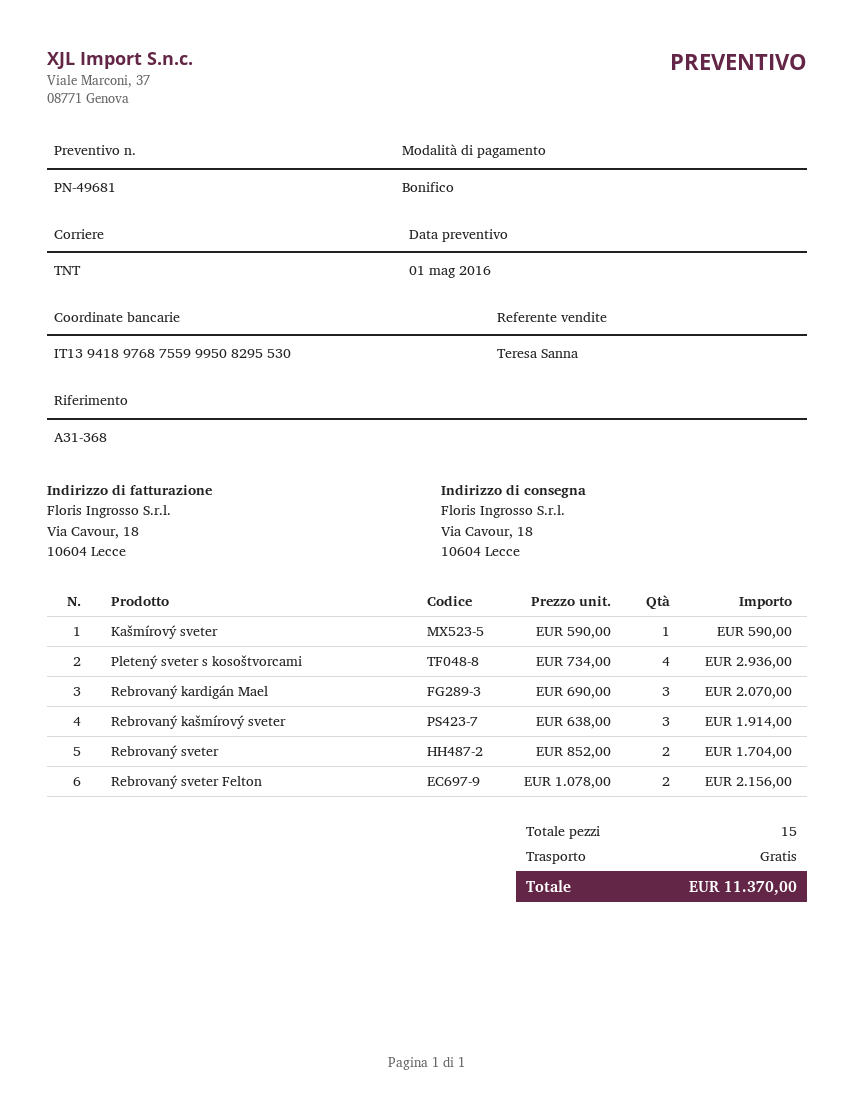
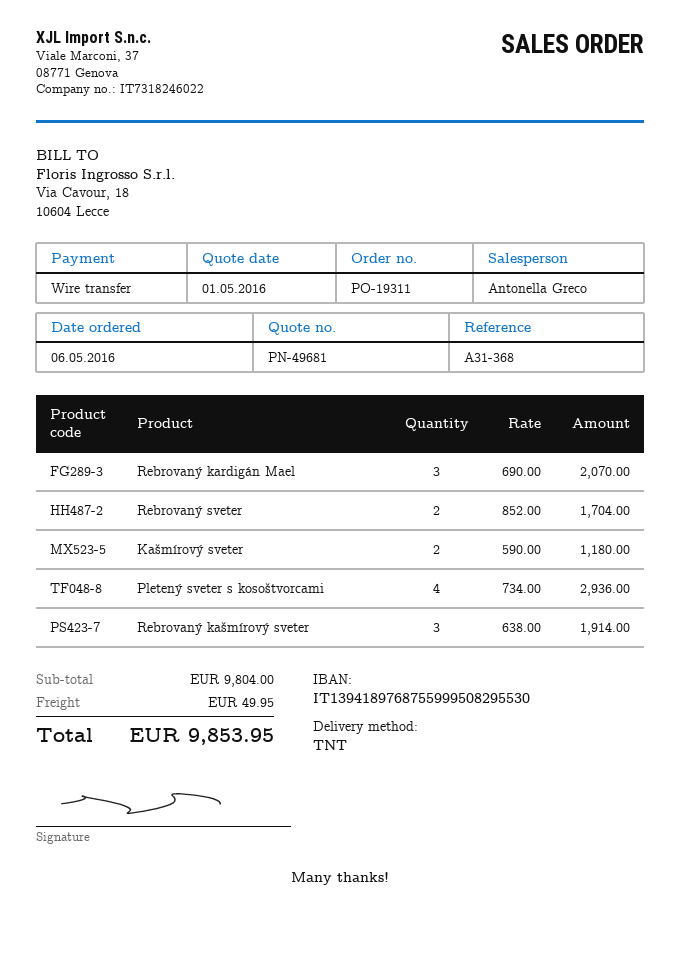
sales rep: Teresa Sanna -> Antonella Greco
Kašmírový sveter: 1 x 590.00 = 590.00 -> 2 x 590.00 = 1180.00
Rebrovaný sveter Felton: 2 x 1078.00 = 2156.00 -> none
shipping: 0.00 -> 49.95
total: 11370.00 -> 9853.95

